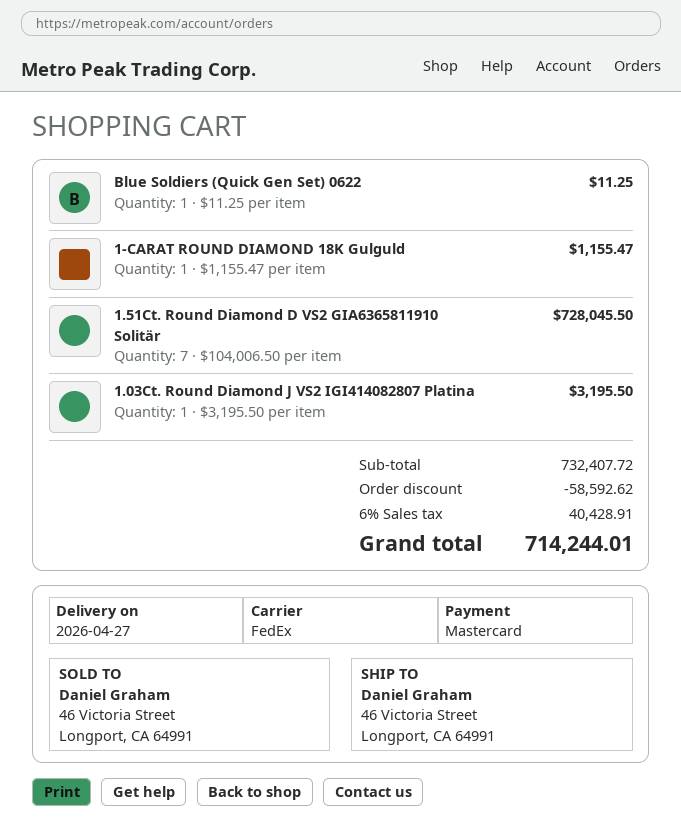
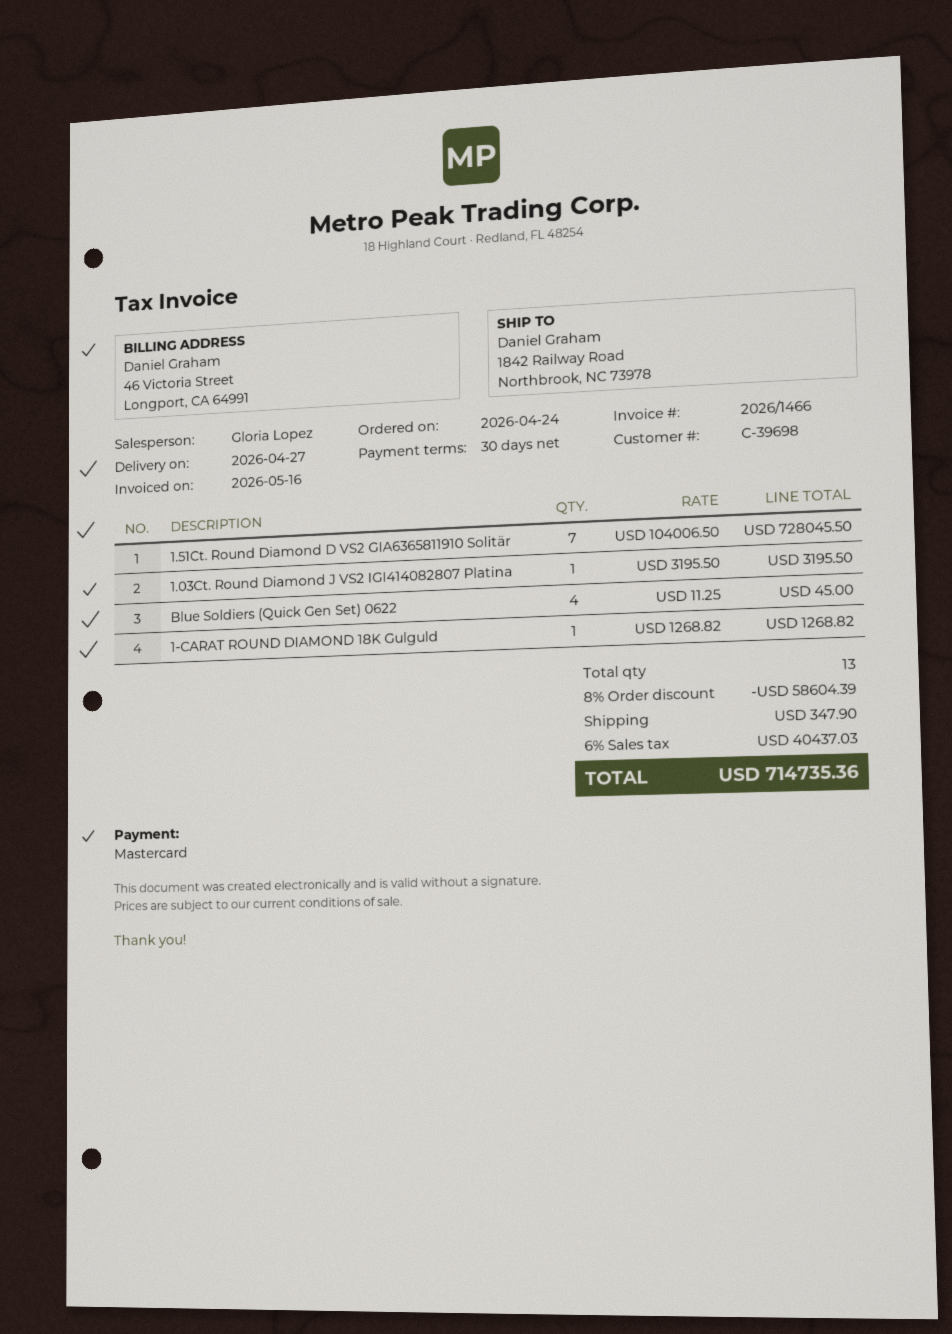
ship to: 46 Victoria Street, Longport, CA 64991 -> 1842 Railway Road, Northbrook, NC 73978
Blue Soldiers (Quick Gen Set) 0622: 1 x 11.25 = 11.25 -> 4 x 11.25 = 45.00
1-CARAT ROUND DIAMOND 18K Gulguld: 1 x 1155.47 = 1155.47 -> 1 x 1268.82 = 1268.82
discount: 58592.62 -> 58604.39
shipping: none -> 347.90
tax: 6% = 40428.91 -> 6% = 40437.03
total: 714244.01 -> 714735.36

